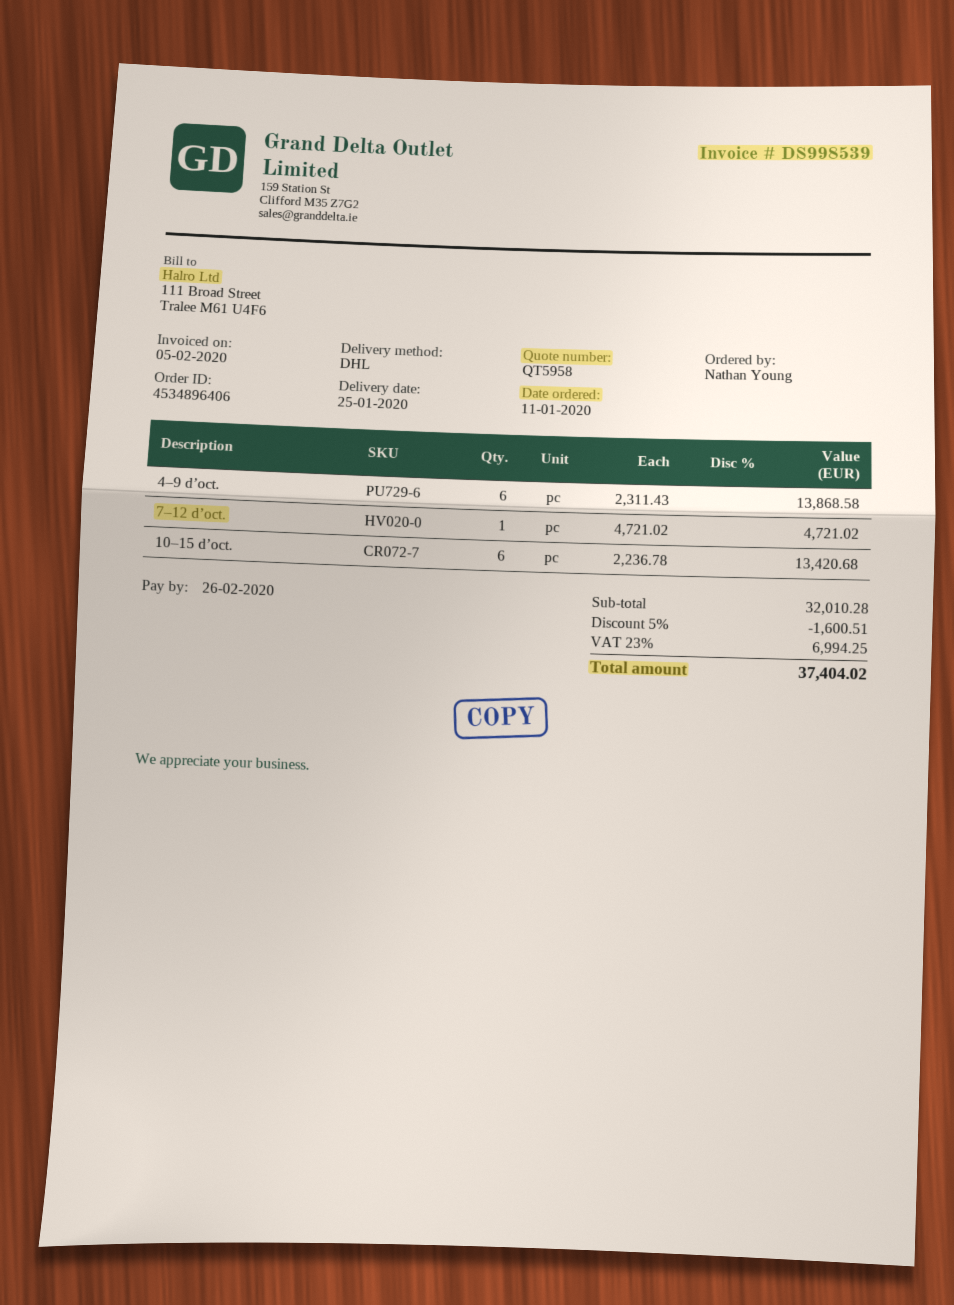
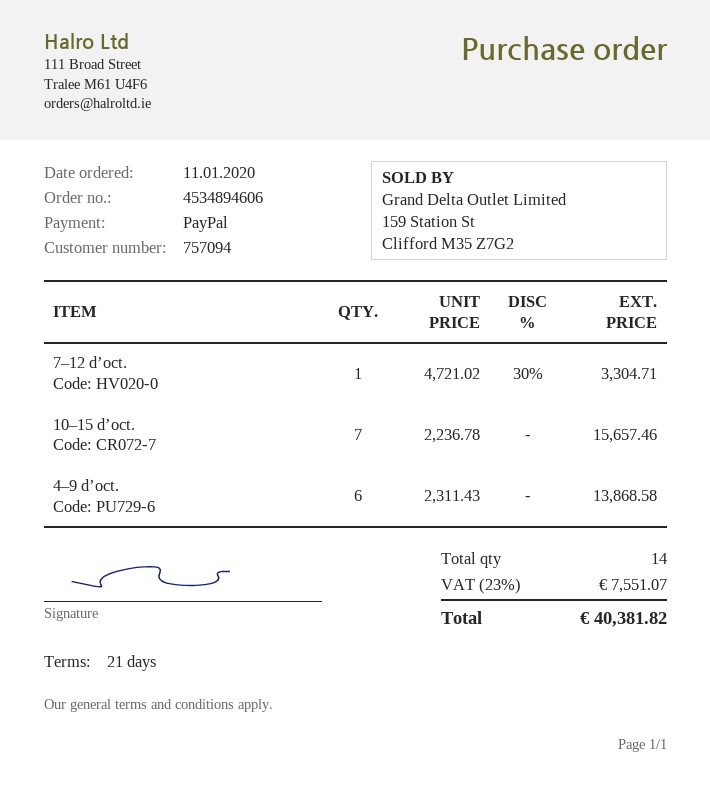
order number: 4534896406 -> 4534894606
7–12 d’oct.: 1 x 4721.02 = 4721.02 -> 1 x 4721.02 - 30% = 3304.71
10–15 d’oct.: 6 x 2236.78 = 13420.68 -> 7 x 2236.78 = 15657.46
discount: 5% = 1600.51 -> none
tax: 23% = 6994.25 -> 23% = 7551.07
total: 37404.02 -> 40381.82

